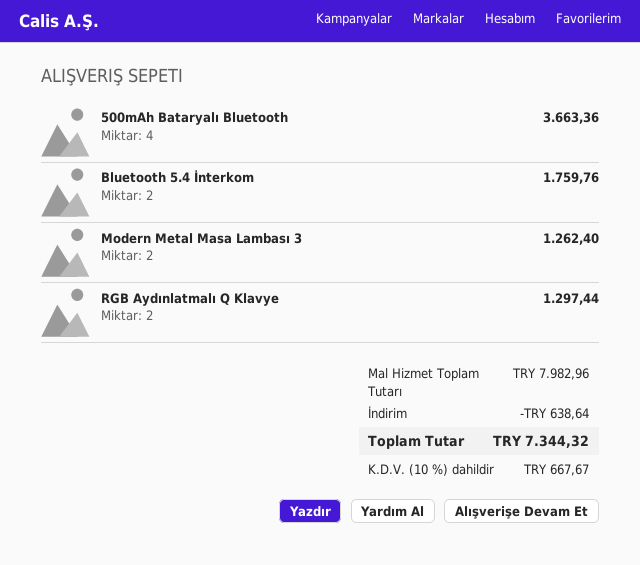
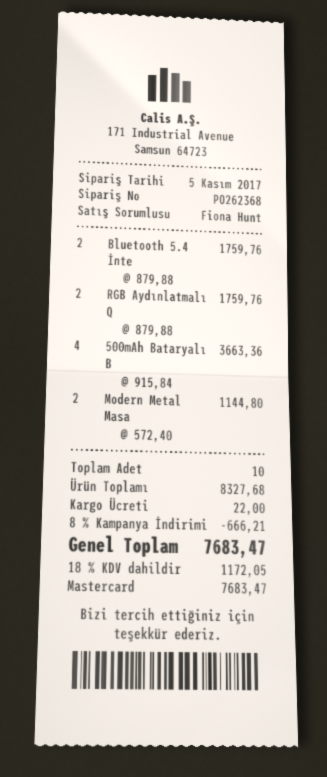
Modern Metal Masa Lambası 3: 2 for 1262.40 -> 2 for 1144.80
RGB Aydınlatmalı Q Klavye: 2 for 1297.44 -> 2 for 1759.76
subtotal: 7982.96 -> 8327.68
discount: 638.64 -> 666.21
shipping: none -> 22.00
tax: 10% = 667.67 -> 18% = 1172.05
total: 7344.32 -> 7683.47

